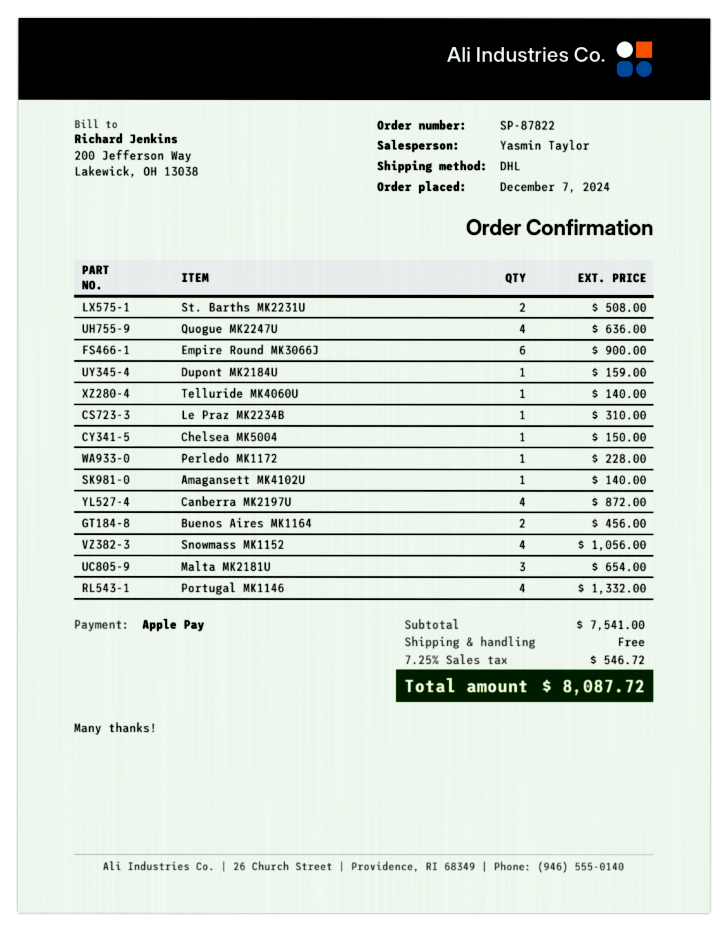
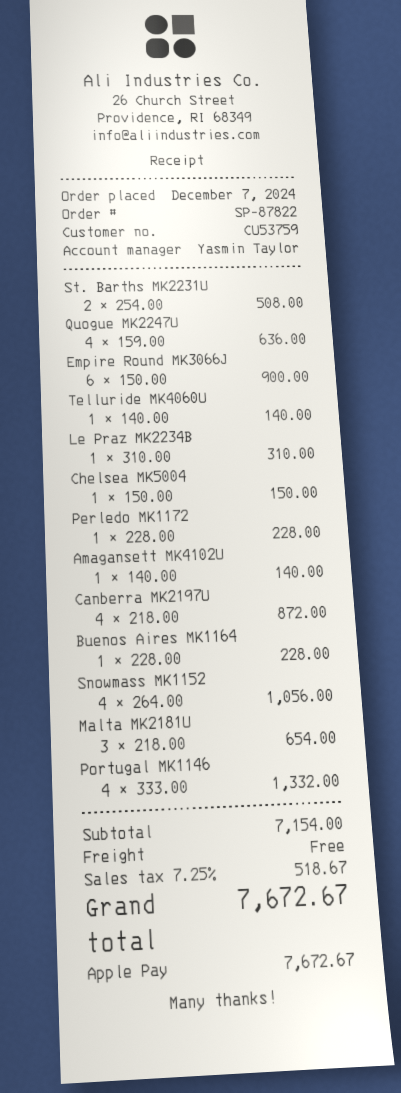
Dupont MK2184U: 1 for 159.00 -> none
Buenos Aires MK1164: 2 for 456.00 -> 1 for 228.00
subtotal: 7541.00 -> 7154.00
tax: 7.25% = 546.72 -> 7.25% = 518.67
total: 8087.72 -> 7672.67

